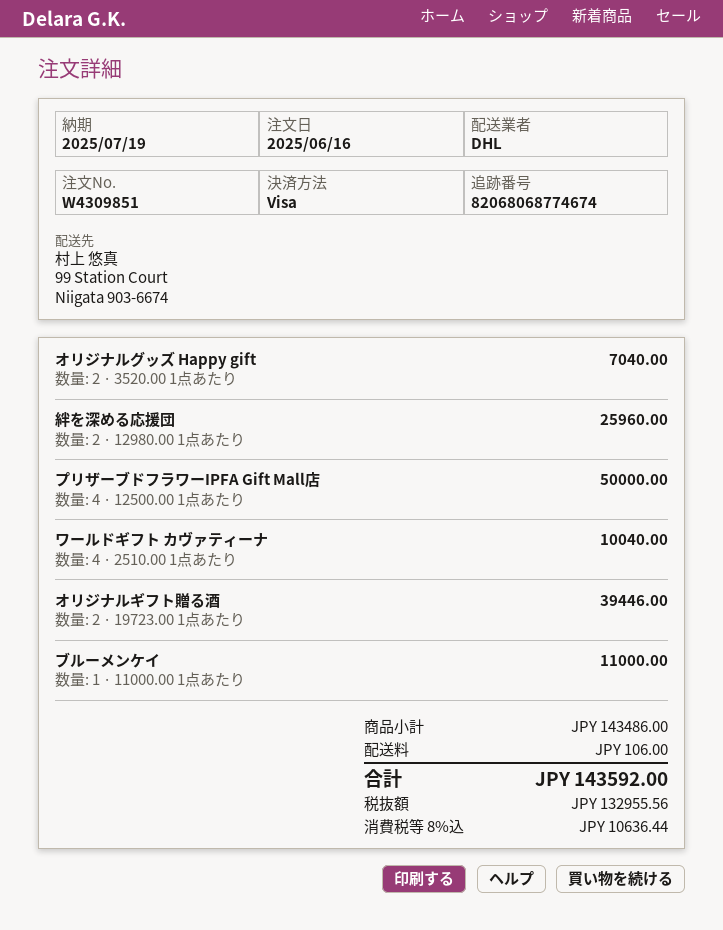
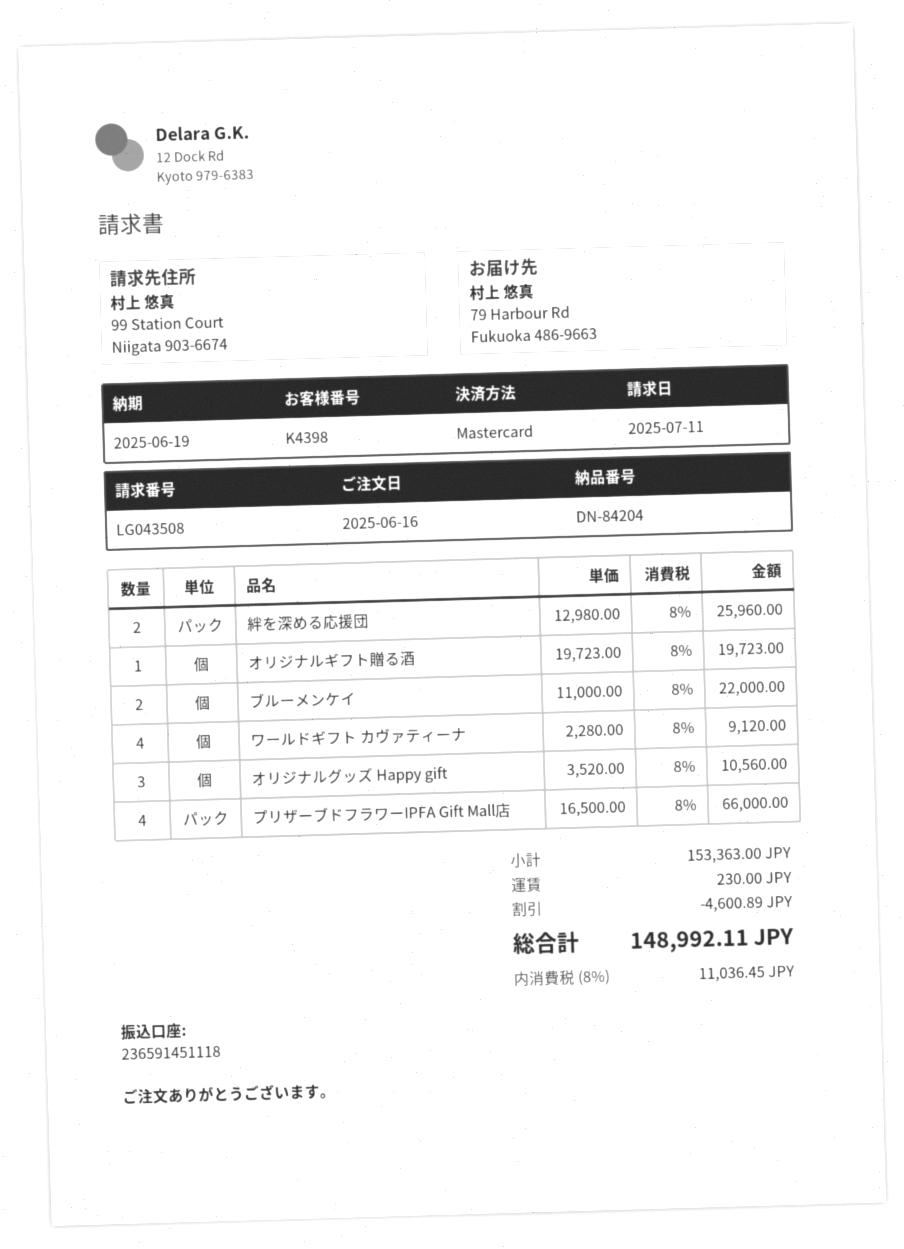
delivery date: 2025-07-19 -> 2025-06-19
payment method: Visa -> Mastercard
ship to: 99 Station Court, Niigata 903-6674 -> 79 Harbour Rd, Fukuoka 486-9663
オリジナルグッズ Happy gift: 2 x 3520.00 = 7040.00 -> 3 x 3520.00 = 10560.00
プリザーブドフラワーIPFA Gift Mall店: 4 x 12500.00 = 50000.00 -> 4 x 16500.00 = 66000.00
ワールドギフト カヴァティーナ: 4 x 2510.00 = 10040.00 -> 4 x 2280.00 = 9120.00
オリジナルギフト贈る酒: 2 x 19723.00 = 39446.00 -> 1 x 19723.00 = 19723.00
ブルーメンケイ: 1 x 11000.00 = 11000.00 -> 2 x 11000.00 = 22000.00
subtotal: 143486.00 -> 153363.00
discount: none -> 4600.89
shipping: 106.00 -> 230.00
tax: 8% = 10636.44 -> 8% = 11036.45
total: 143592.00 -> 148992.11

